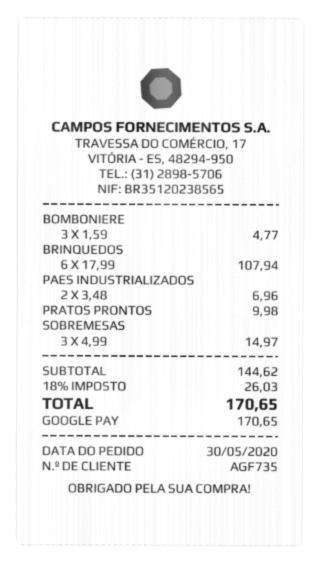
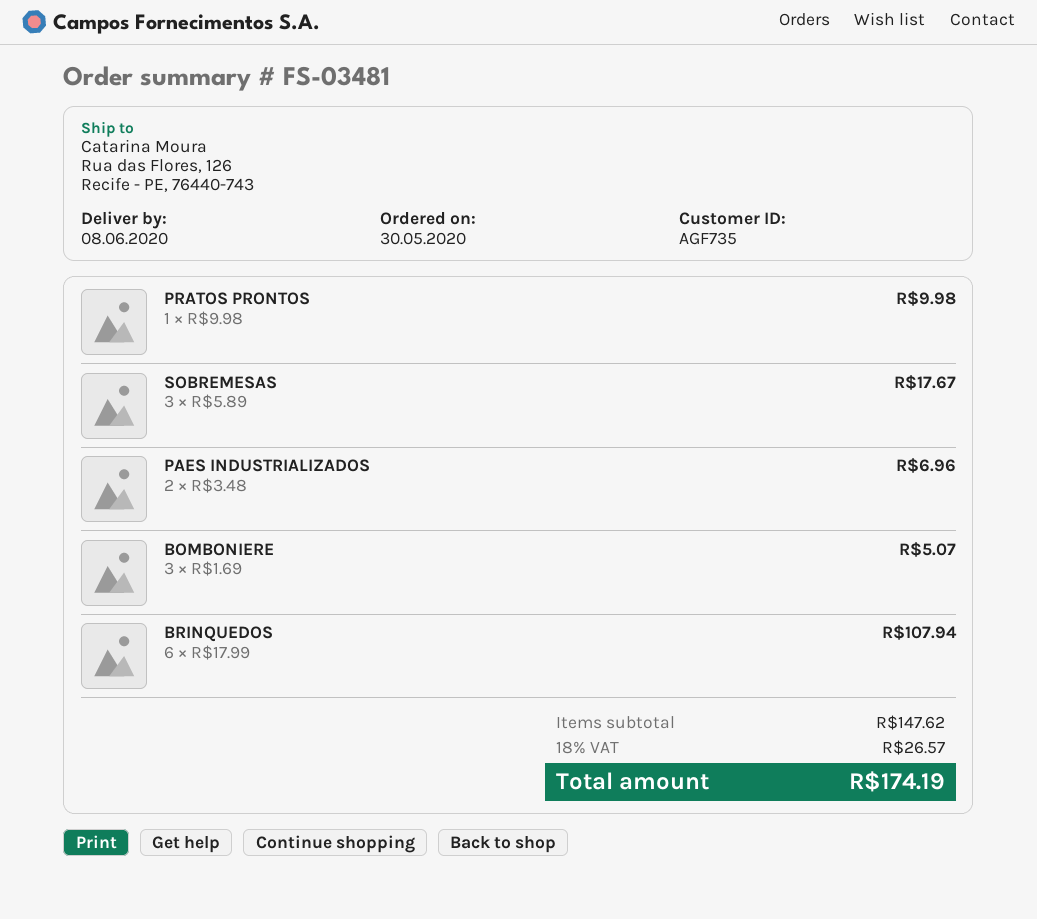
BOMBONIERE: 3 x 1.59 = 4.77 -> 3 x 1.69 = 5.07
SOBREMESAS: 3 x 4.99 = 14.97 -> 3 x 5.89 = 17.67
subtotal: 144.62 -> 147.62
tax: 18% = 26.03 -> 18% = 26.57
total: 170.65 -> 174.19

